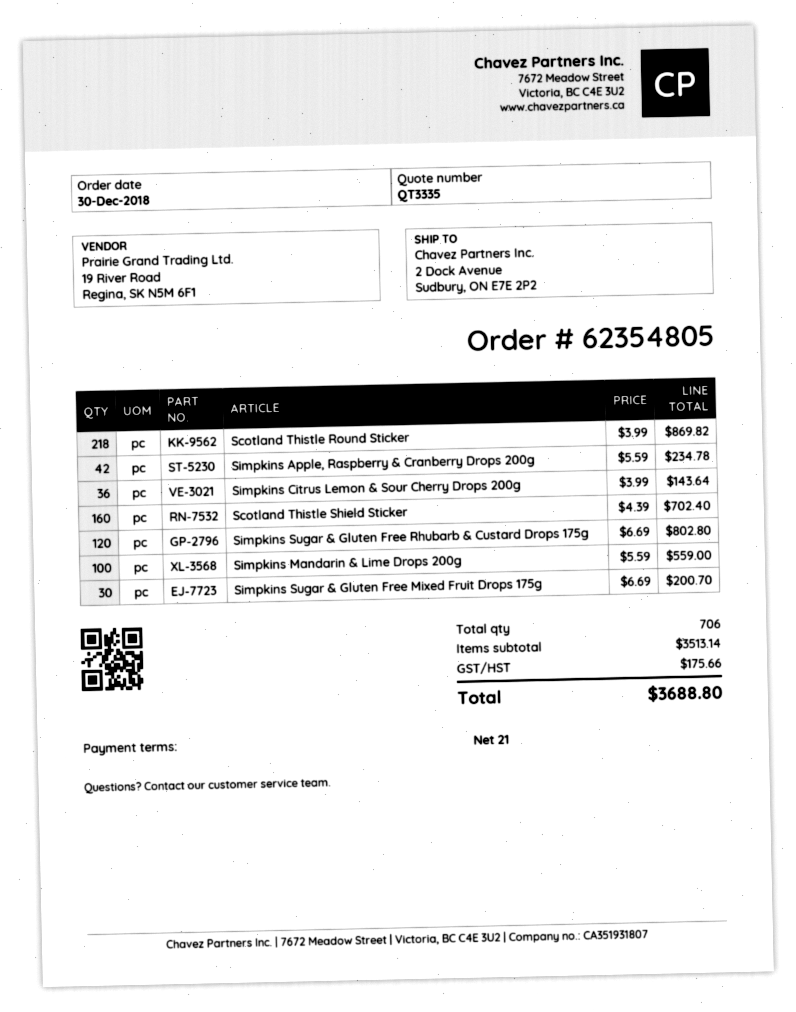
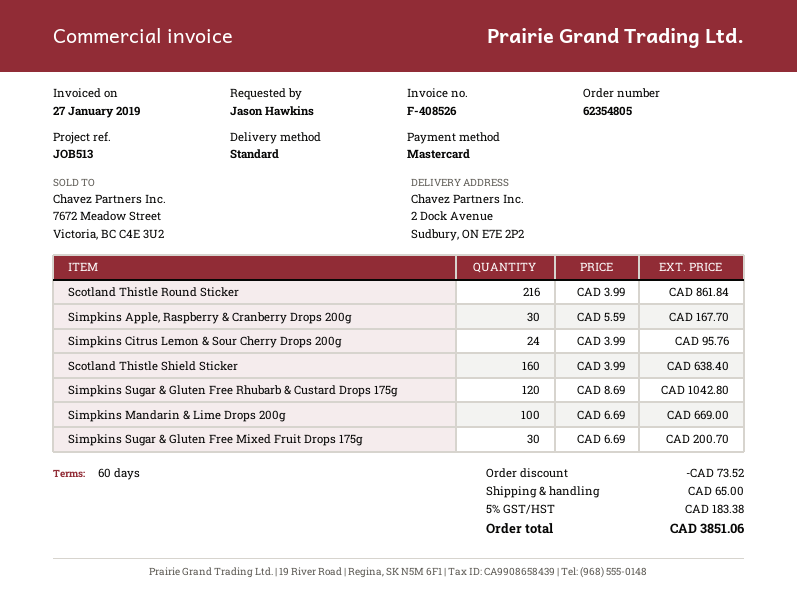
payment terms: 21 days -> 60 days
Scotland Thistle Round Sticker: 218 x 3.99 = 869.82 -> 216 x 3.99 = 861.84
Simpkins Apple, Raspberry & Cranberry Drops 200g: 42 x 5.59 = 234.78 -> 30 x 5.59 = 167.70
Simpkins Citrus Lemon & Sour Cherry Drops 200g: 36 x 3.99 = 143.64 -> 24 x 3.99 = 95.76
Scotland Thistle Shield Sticker: 160 x 4.39 = 702.40 -> 160 x 3.99 = 638.40
Simpkins Sugar & Gluten Free Rhubarb & Custard Drops 175g: 120 x 6.69 = 802.80 -> 120 x 8.69 = 1042.80
Simpkins Mandarin & Lime Drops 200g: 100 x 5.59 = 559.00 -> 100 x 6.69 = 669.00
discount: none -> 73.52
shipping: none -> 65.00
tax: 175.66 -> 183.38
total: 3688.80 -> 3851.06

